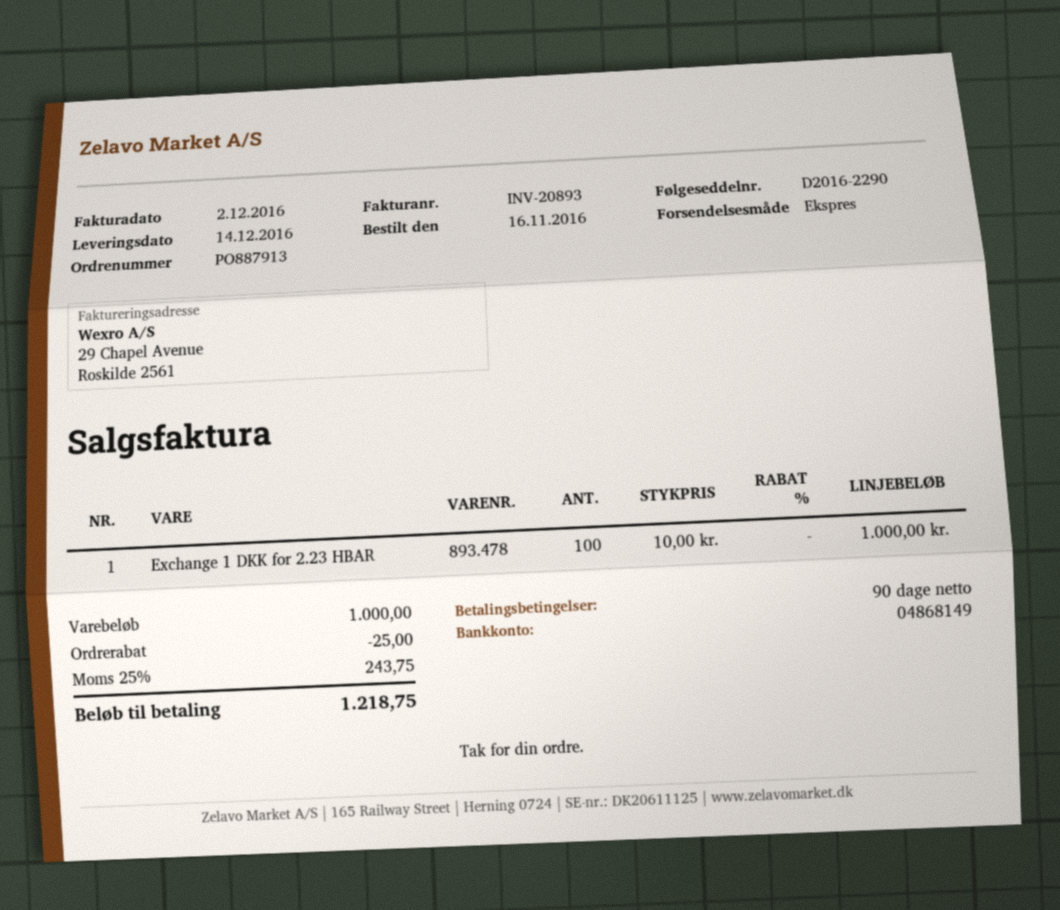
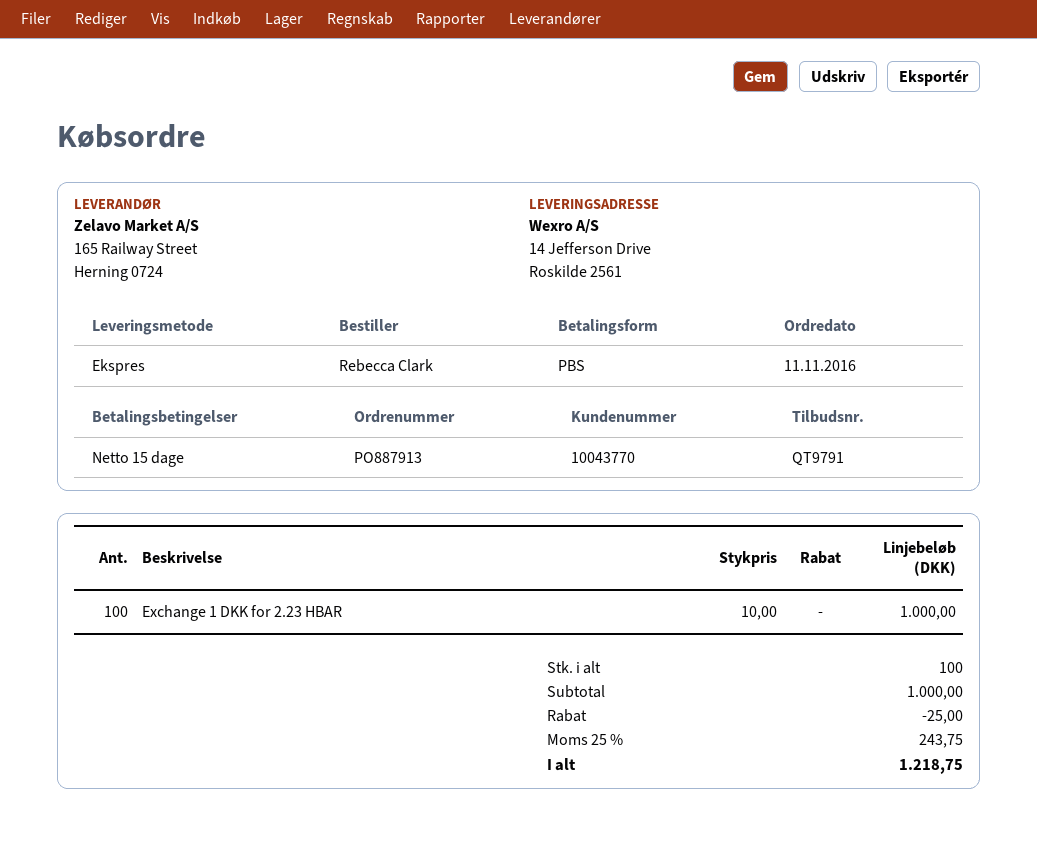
order date: 2016-11-16 -> 2016-11-11
payment terms: 90 days -> 15 days

